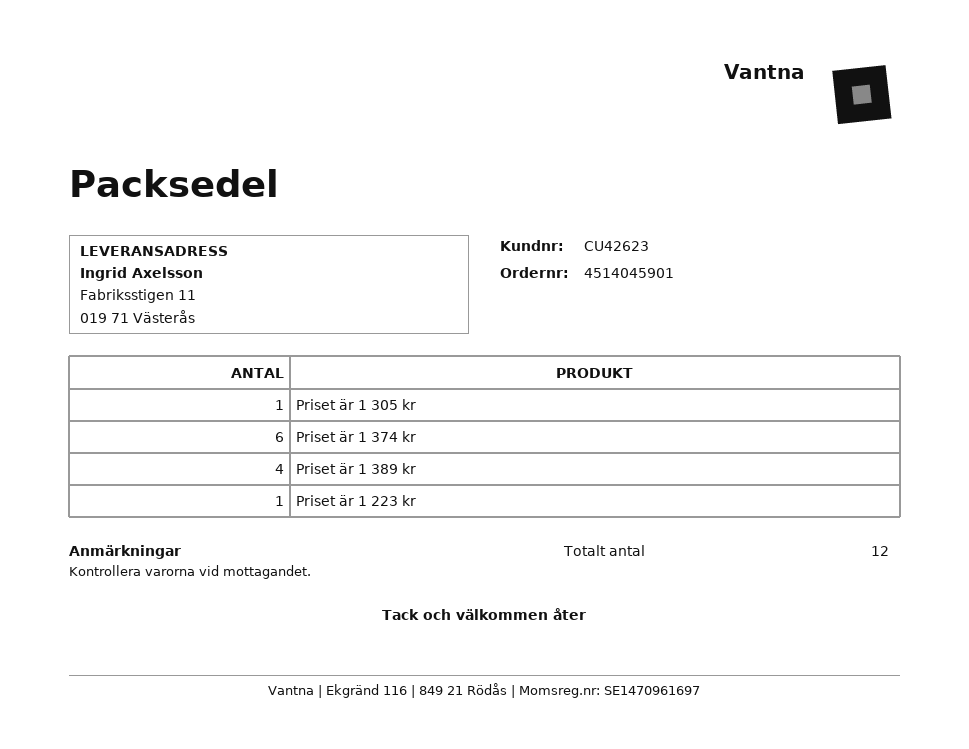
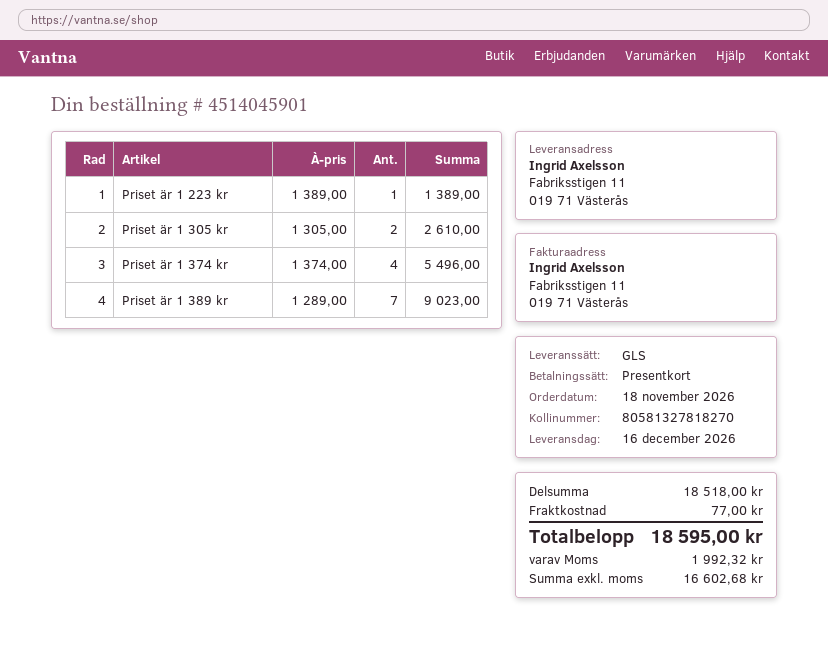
Priset är 1 305 kr: 1 -> 2
Priset är 1 374 kr: 6 -> 4
Priset är 1 389 kr: 4 -> 7

